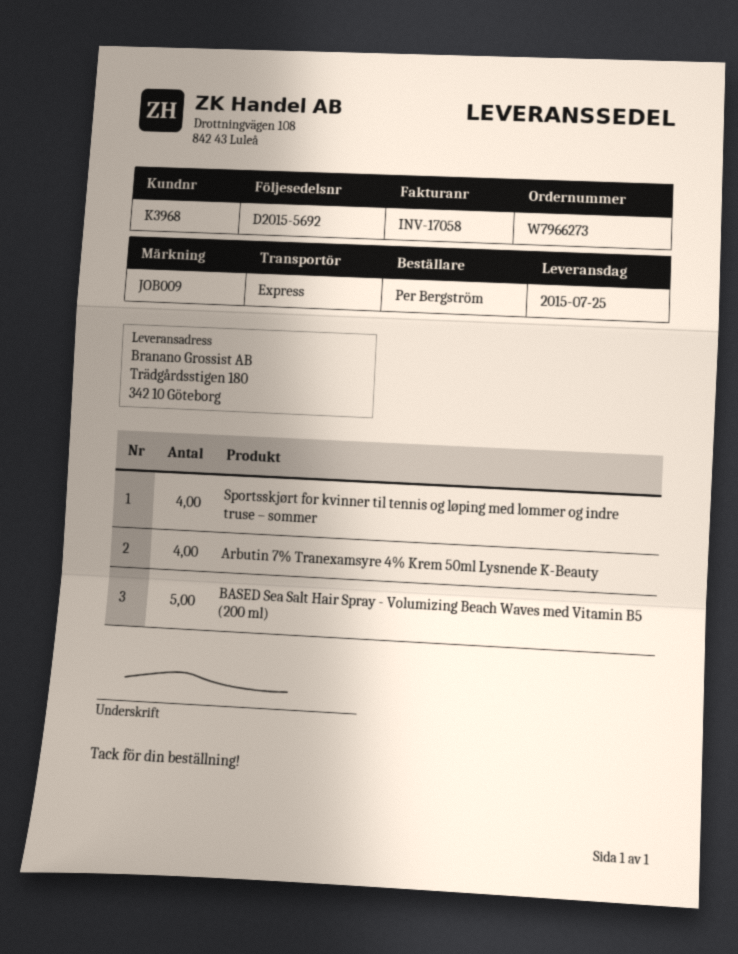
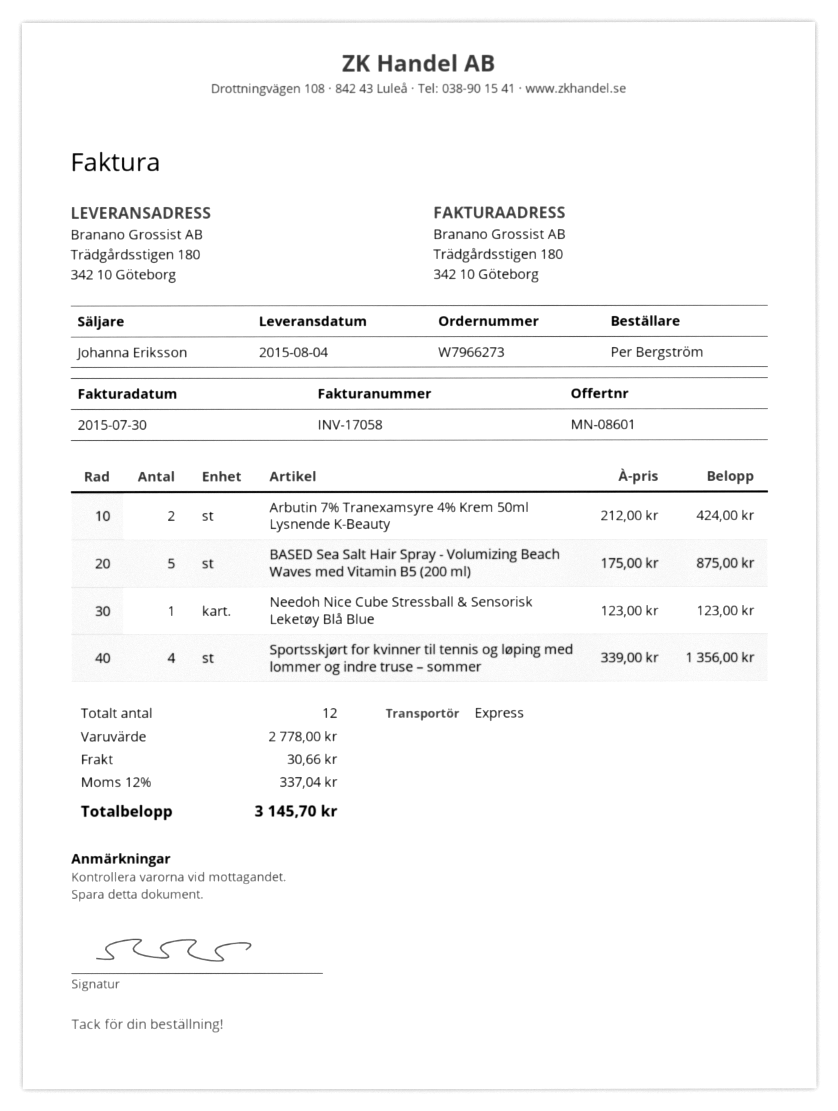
delivery date: 2015-07-25 -> 2015-08-04
Arbutin 7% Tranexamsyre 4% Krem 50ml Lysnende K-Beauty: 4 -> 2
Needoh Nice Cube Stressball & Sensorisk Leketøy Blå Blue: none -> 1

